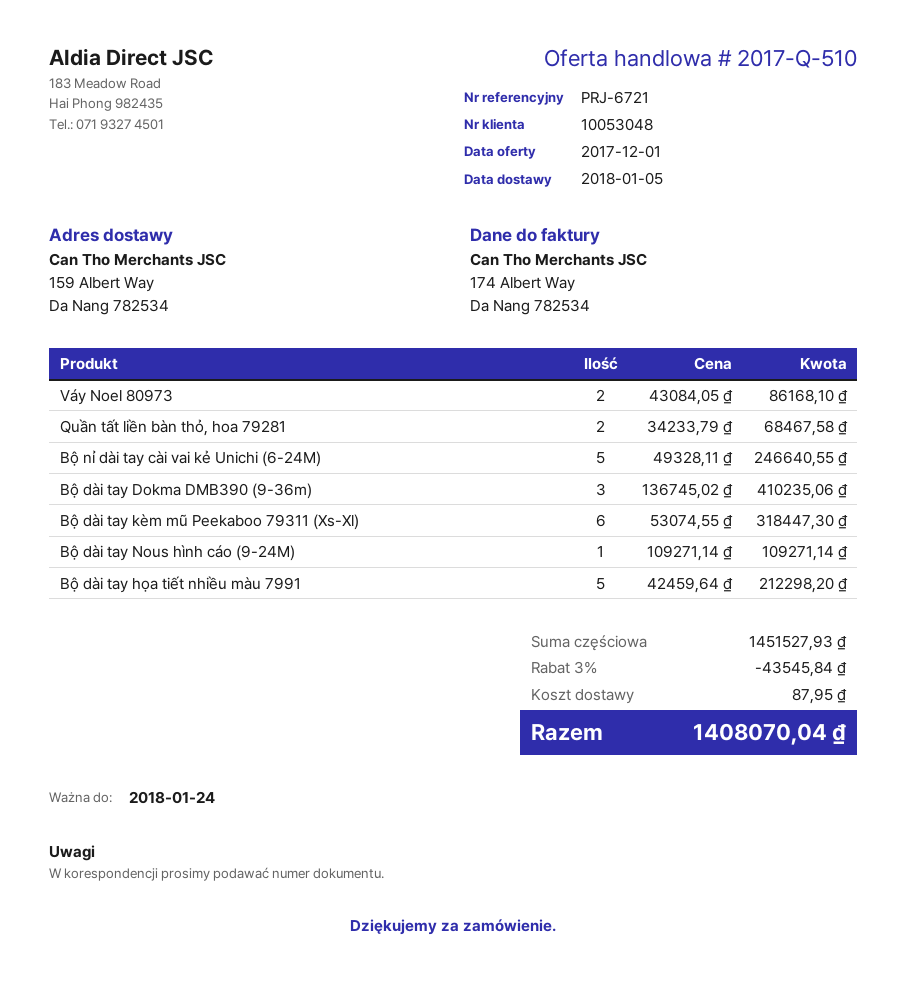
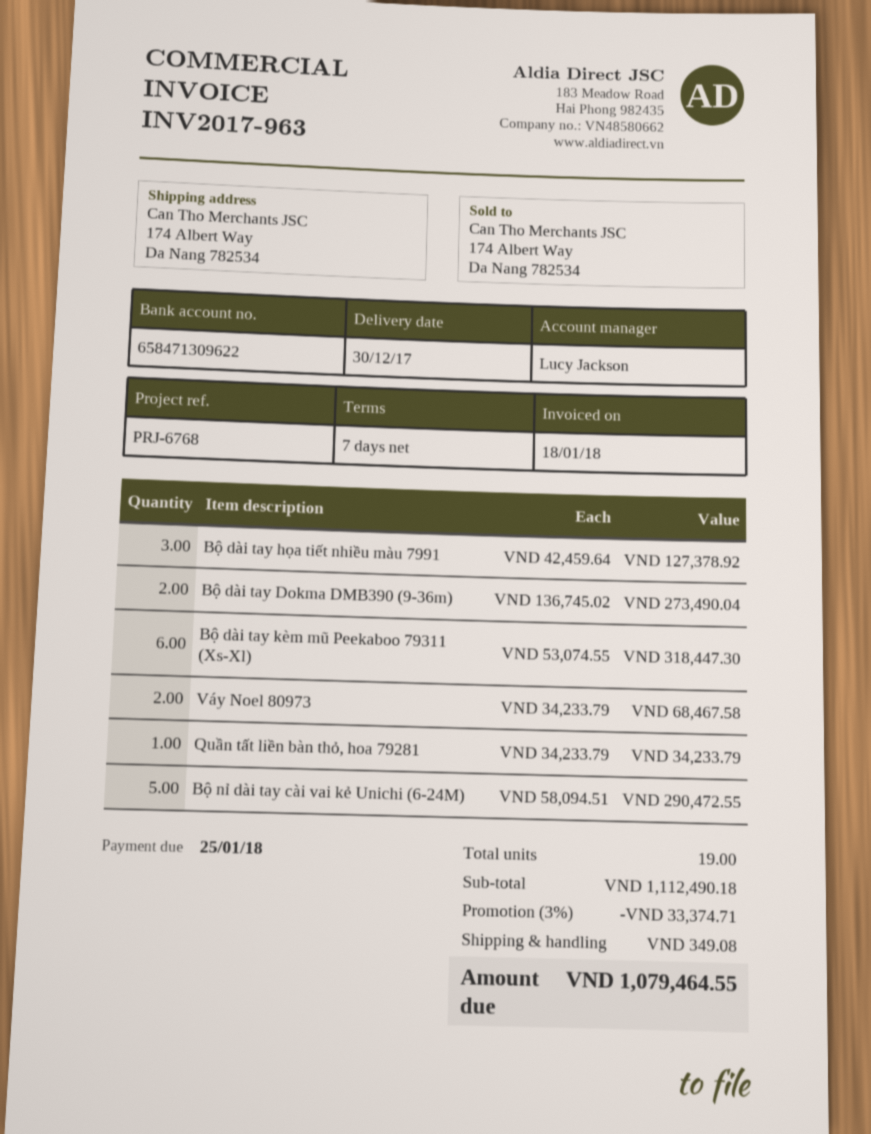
delivery date: 2018-01-05 -> 2017-12-30
reference: PRJ-6721 -> PRJ-6768
ship to: 159 Albert Way, Da Nang 782534 -> 174 Albert Way, Da Nang 782534
Váy Noel 80973: 2 x 43084.05 = 86168.10 -> 2 x 34233.79 = 68467.58
Quần tất liền bàn thỏ, hoa 79281: 2 x 34233.79 = 68467.58 -> 1 x 34233.79 = 34233.79
Bộ nỉ dài tay cài vai kẻ Unichi (6-24M): 5 x 49328.11 = 246640.55 -> 5 x 58094.51 = 290472.55
Bộ dài tay Dokma DMB390 (9-36m): 3 x 136745.02 = 410235.06 -> 2 x 136745.02 = 273490.04
Bộ dài tay Nous hình cáo (9-24M): 1 x 109271.14 = 109271.14 -> none
Bộ dài tay họa tiết nhiều màu 7991: 5 x 42459.64 = 212298.20 -> 3 x 42459.64 = 127378.92
subtotal: 1451527.93 -> 1112490.18
discount: 3% = 43545.84 -> 3% = 33374.71
shipping: 87.95 -> 349.08
total: 1408070.04 -> 1079464.55

